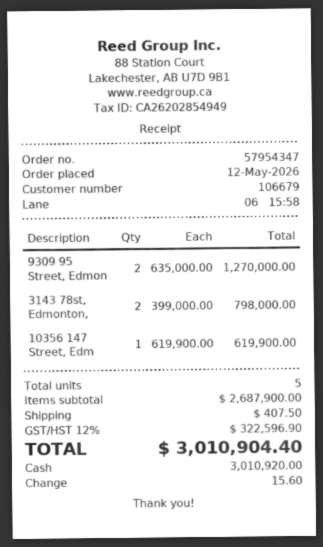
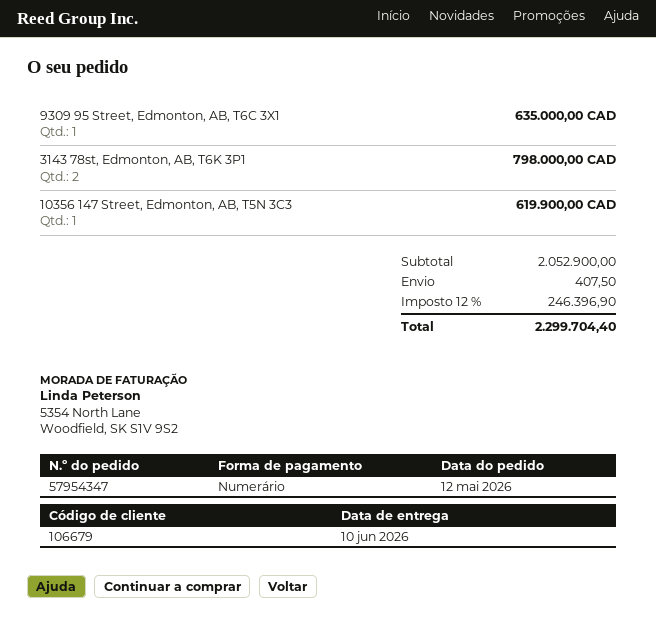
9309 95 Street, Edmon: 2 for 1270000.00 -> 1 for 635000.00
subtotal: 2687900.00 -> 2052900.00
tax: 12% = 322596.90 -> 12% = 246396.90
total: 3010904.40 -> 2299704.40

